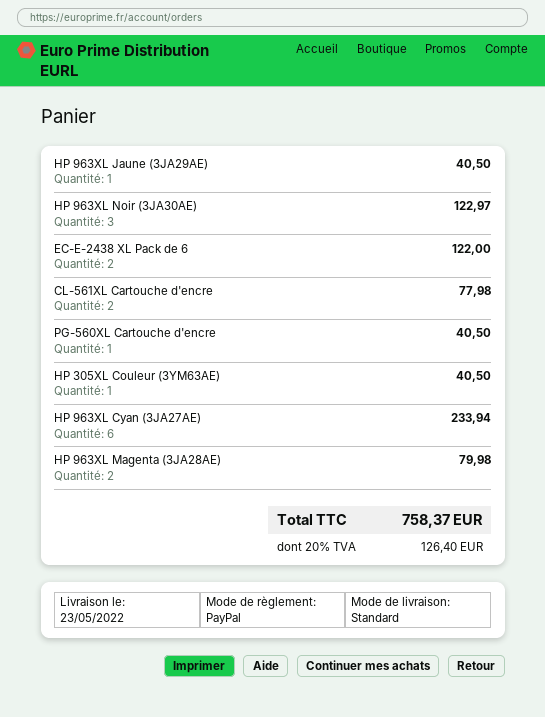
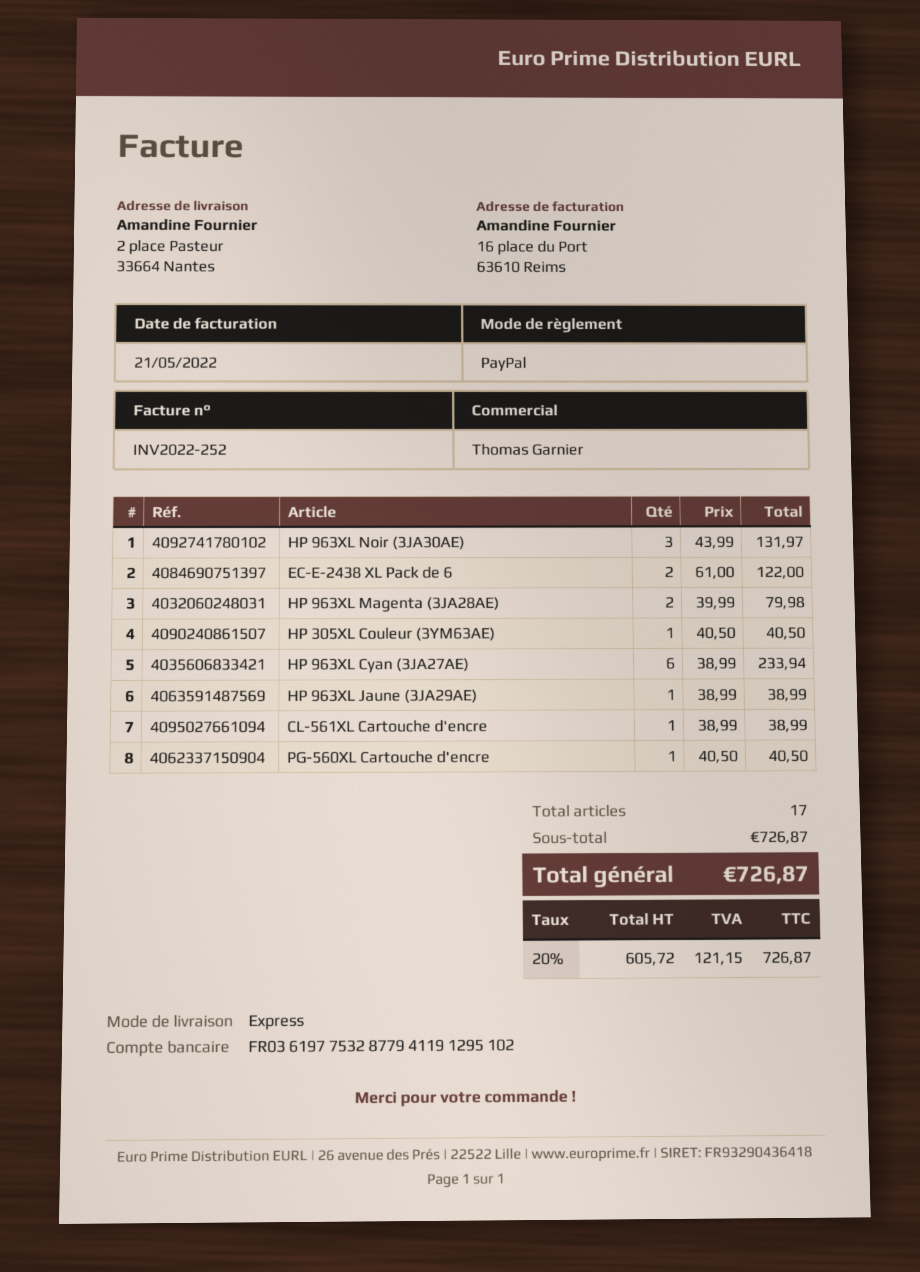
shipping method: standard -> express
HP 963XL Jaune (3JA29AE): 1 for 40.50 -> 1 for 38.99
HP 963XL Noir (3JA30AE): 3 for 122.97 -> 3 for 131.97
CL-561XL Cartouche d'encre: 2 for 77.98 -> 1 for 38.99
tax: 20% = 126.40 -> 20% = 121.15
total: 758.37 -> 726.87

